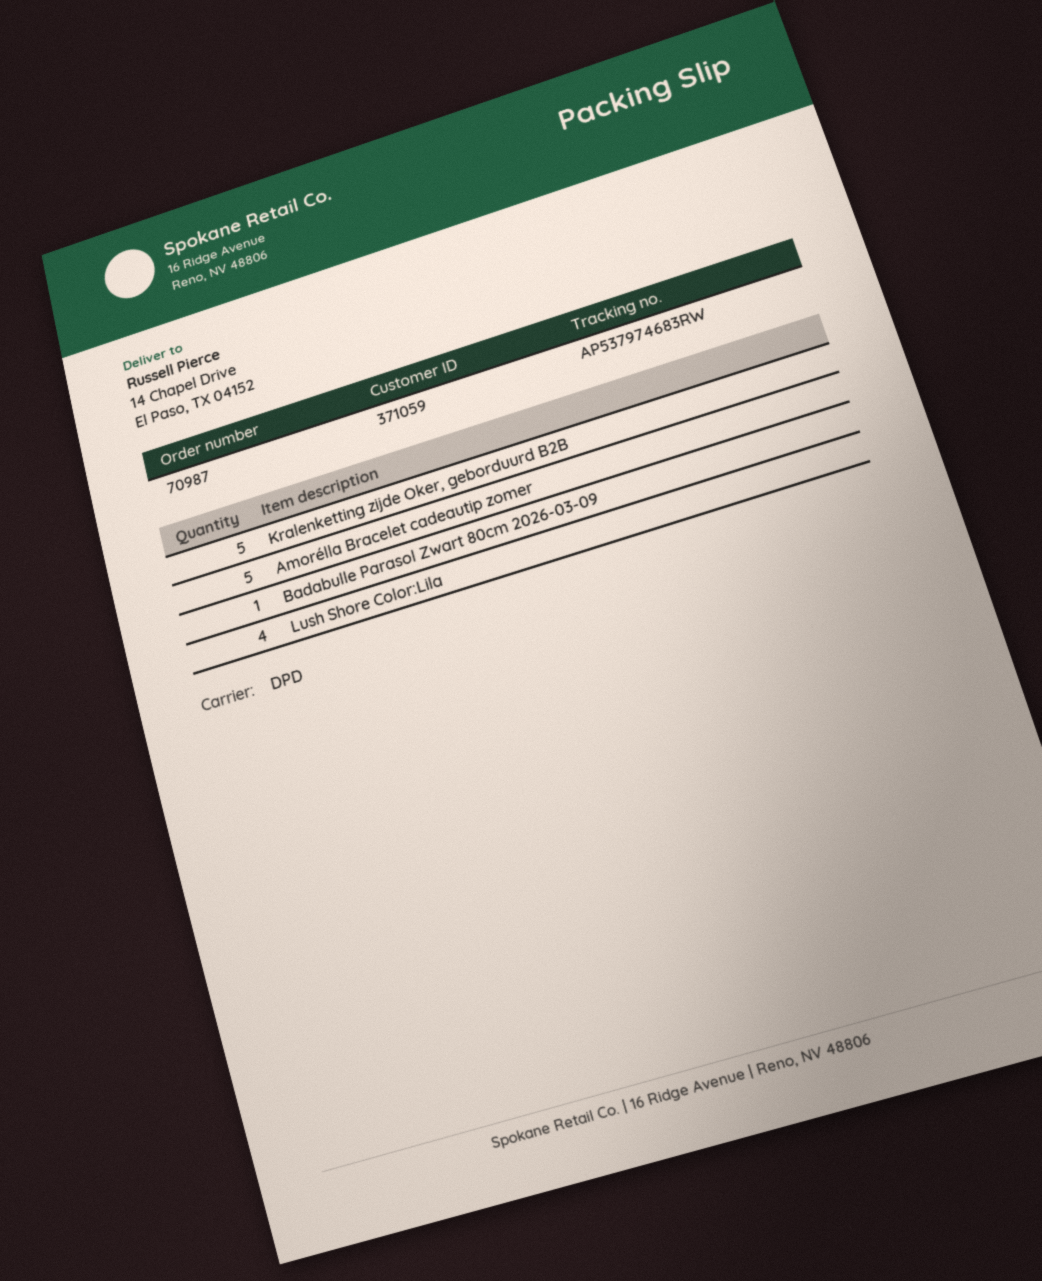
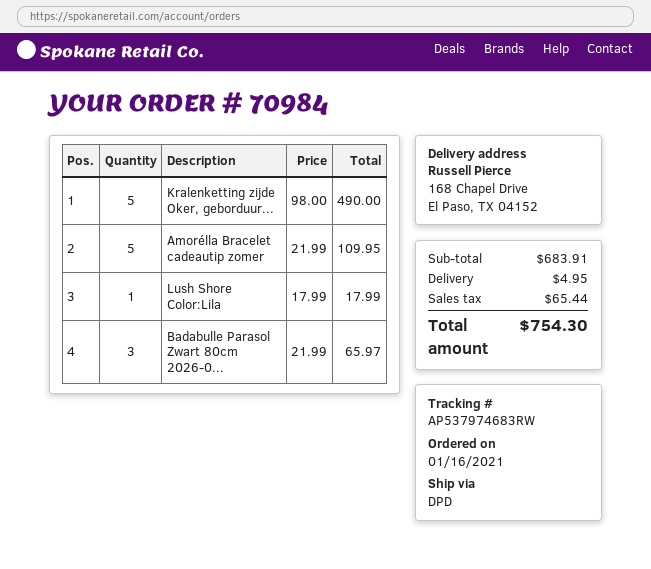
order number: 70987 -> 70984
ship to: 14 Chapel Drive, El Paso, TX 04152 -> 168 Chapel Drive, El Paso, TX 04152
Badabulle Parasol Zwart 80cm 2026-03-09: 1 -> 3
Lush Shore Color:Lila: 4 -> 1

